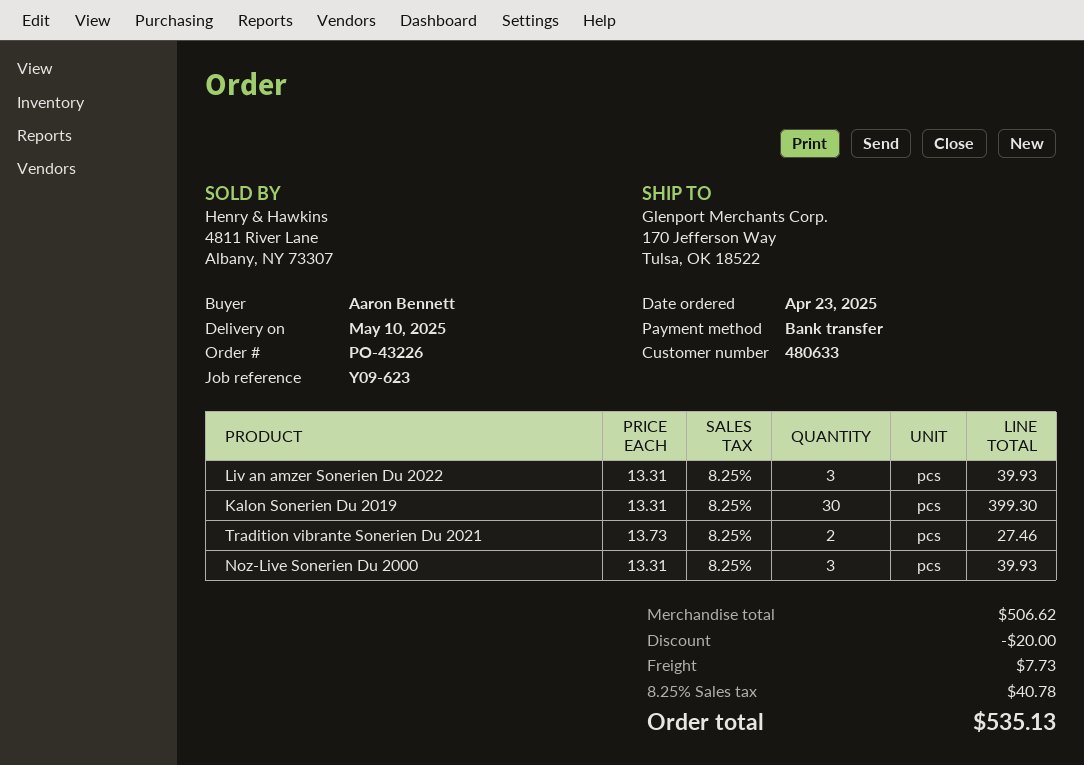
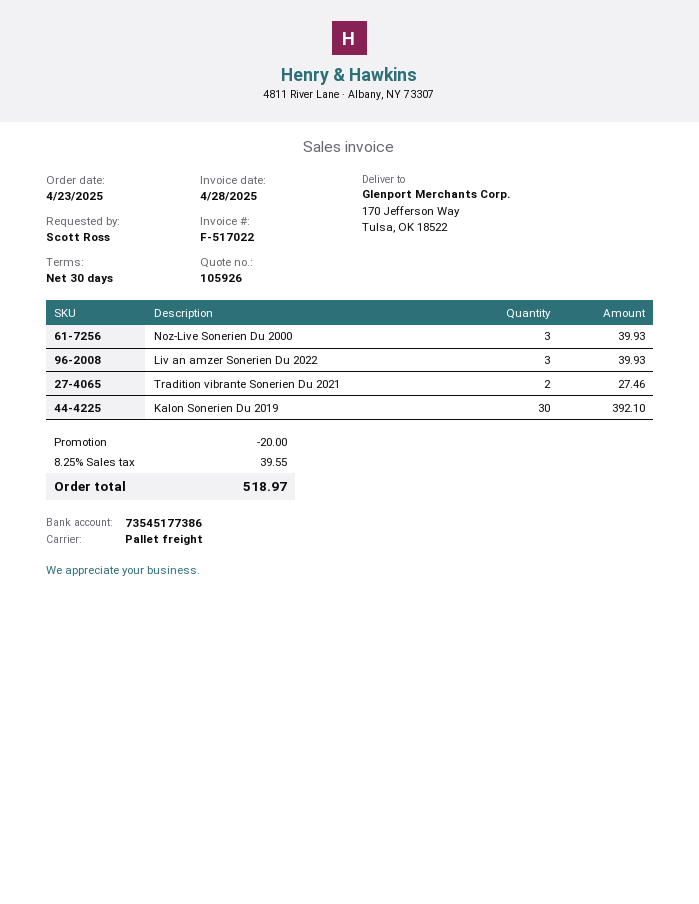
ordered by: Aaron Bennett -> Scott Ross
Kalon Sonerien Du 2019: 30 for 399.30 -> 30 for 392.10
shipping: 7.73 -> none
tax: 8.25% = 40.78 -> 8.25% = 39.55
total: 535.13 -> 518.97

